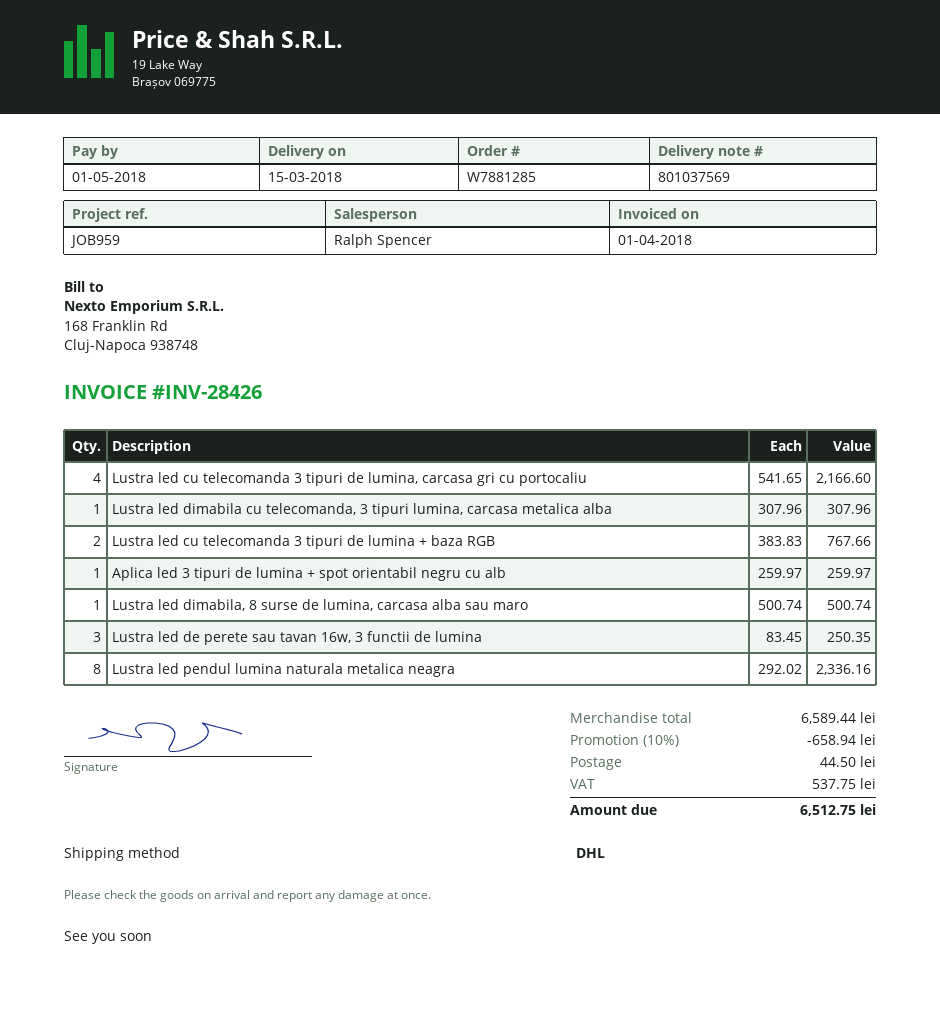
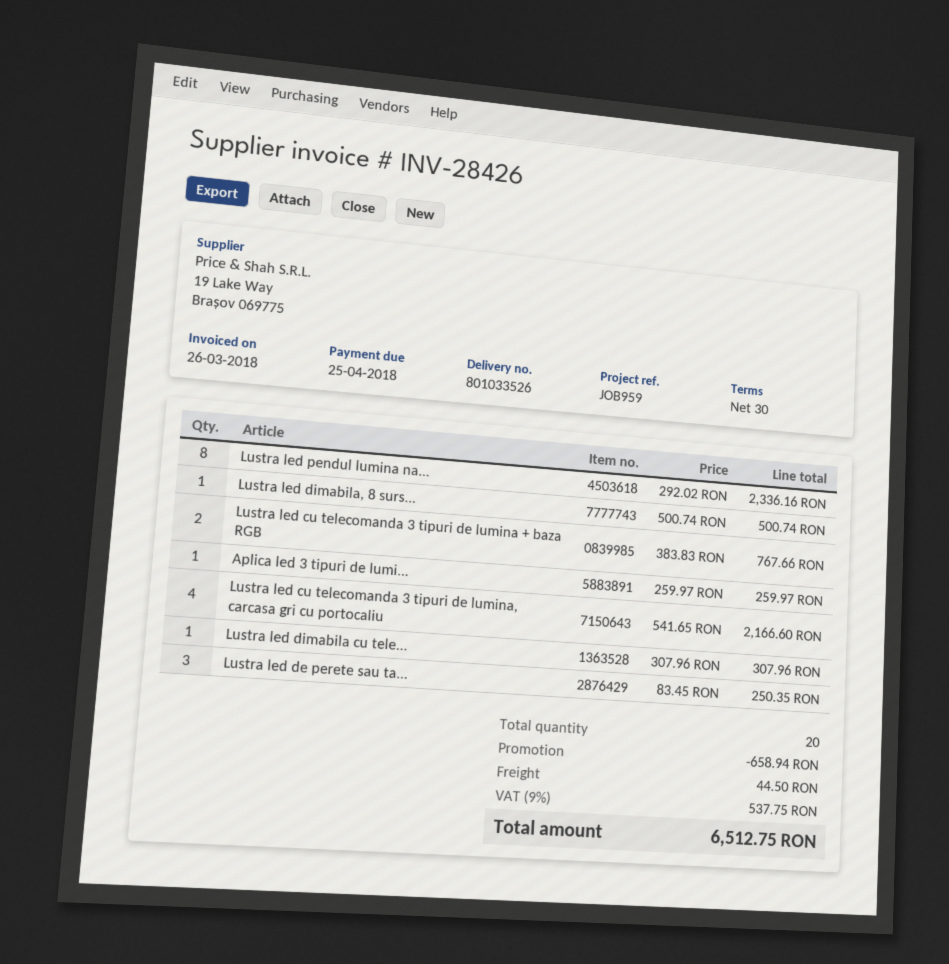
delivery note number: 801037569 -> 801033526
invoice date: 2018-04-01 -> 2018-03-26
due date: 2018-05-01 -> 2018-04-25

